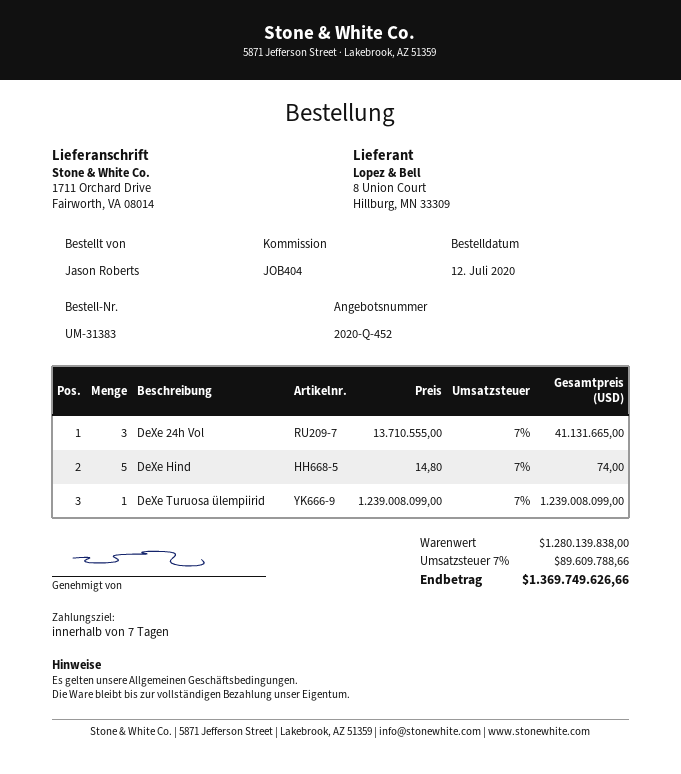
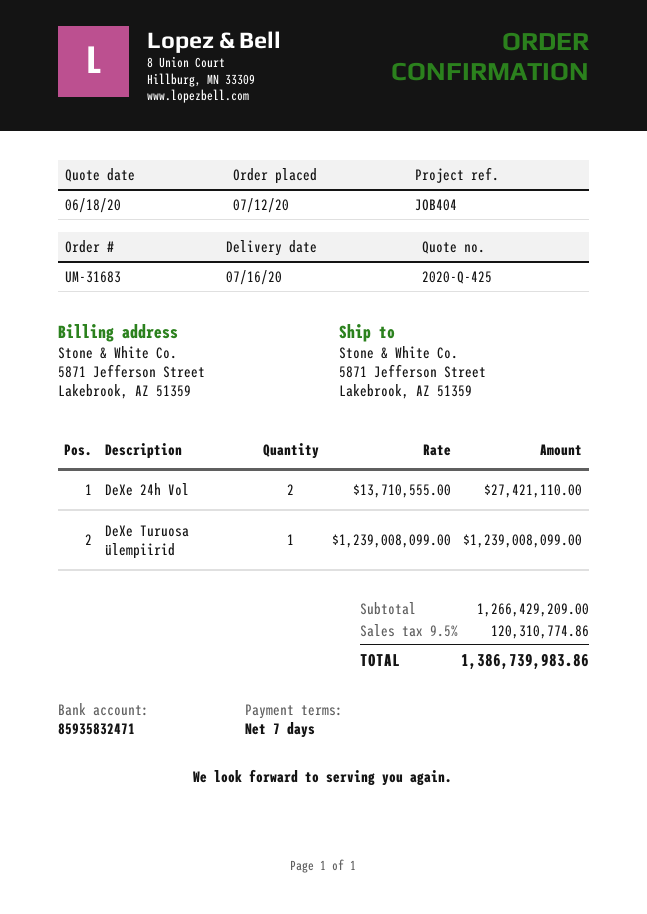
quote number: 2020-Q-452 -> 2020-Q-425
order number: UM-31383 -> UM-31683
ship to: 1711 Orchard Drive, Fairworth, VA 08014 -> 5871 Jefferson Street, Lakebrook, AZ 51359
DeXe 24h Vol: 3 x 13710555.00 = 41131665.00 -> 2 x 13710555.00 = 27421110.00
DeXe Hind: 5 x 14.80 = 74.00 -> none
subtotal: 1280139838.00 -> 1266429209.00
tax: 7% = 89609788.66 -> 9.5% = 120310774.86
total: 1369749626.66 -> 1386739983.86

